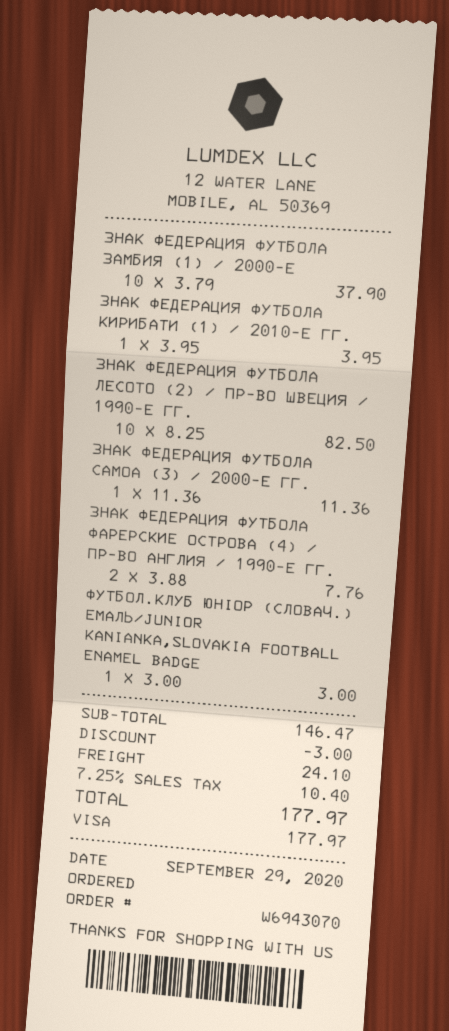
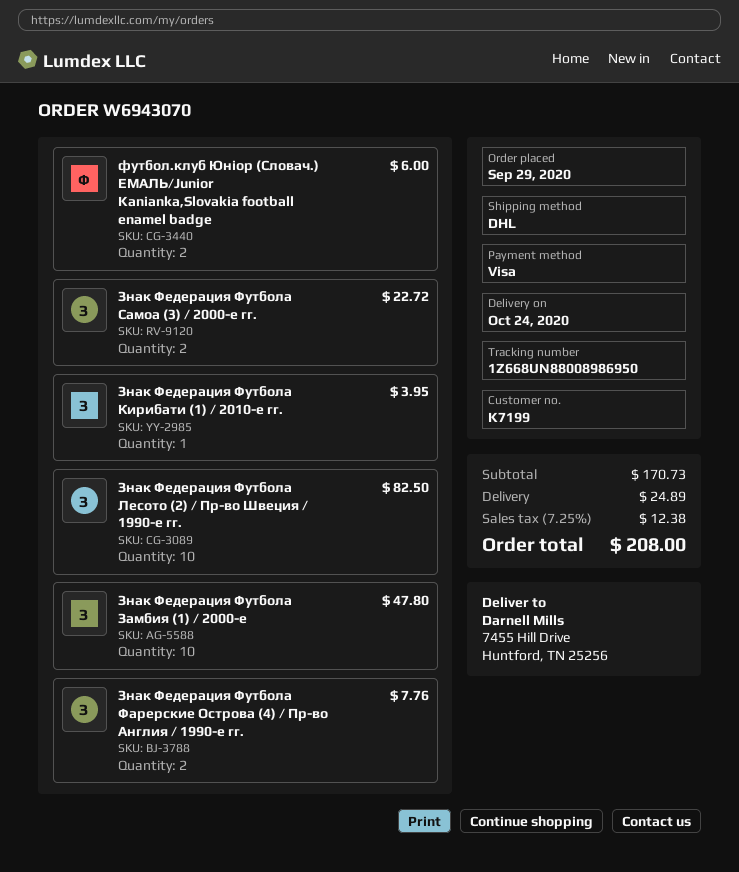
ЗНАК ФЕДЕРАЦИЯ ФУТБОЛА ЗАМБИЯ (1) / 2000-Е: 10 for 37.90 -> 10 for 47.80
ЗНАК ФЕДЕРАЦИЯ ФУТБОЛА САМОА (3) / 2000-Е ГГ.: 1 for 11.36 -> 2 for 22.72
ФУТБОЛ.КЛУБ ЮНІОР (СЛОВАЧ.) ЕМАЛЬ/JUNIOR KANIANKA,SLOVAKIA FOOTBALL ENAMEL BADGE: 1 for 3.00 -> 2 for 6.00
subtotal: 146.47 -> 170.73
discount: 3.00 -> none
shipping: 24.10 -> 24.89
tax: 7.25% = 10.40 -> 7.25% = 12.38
total: 177.97 -> 208.00

